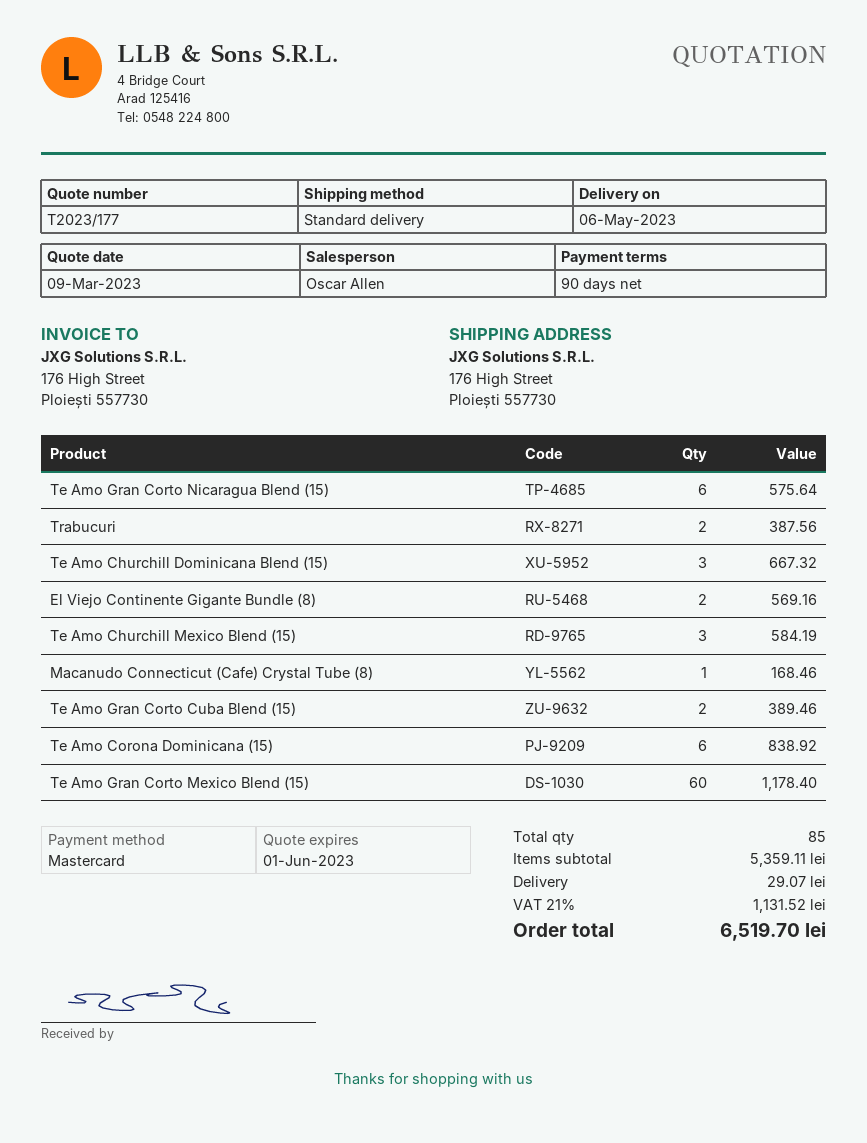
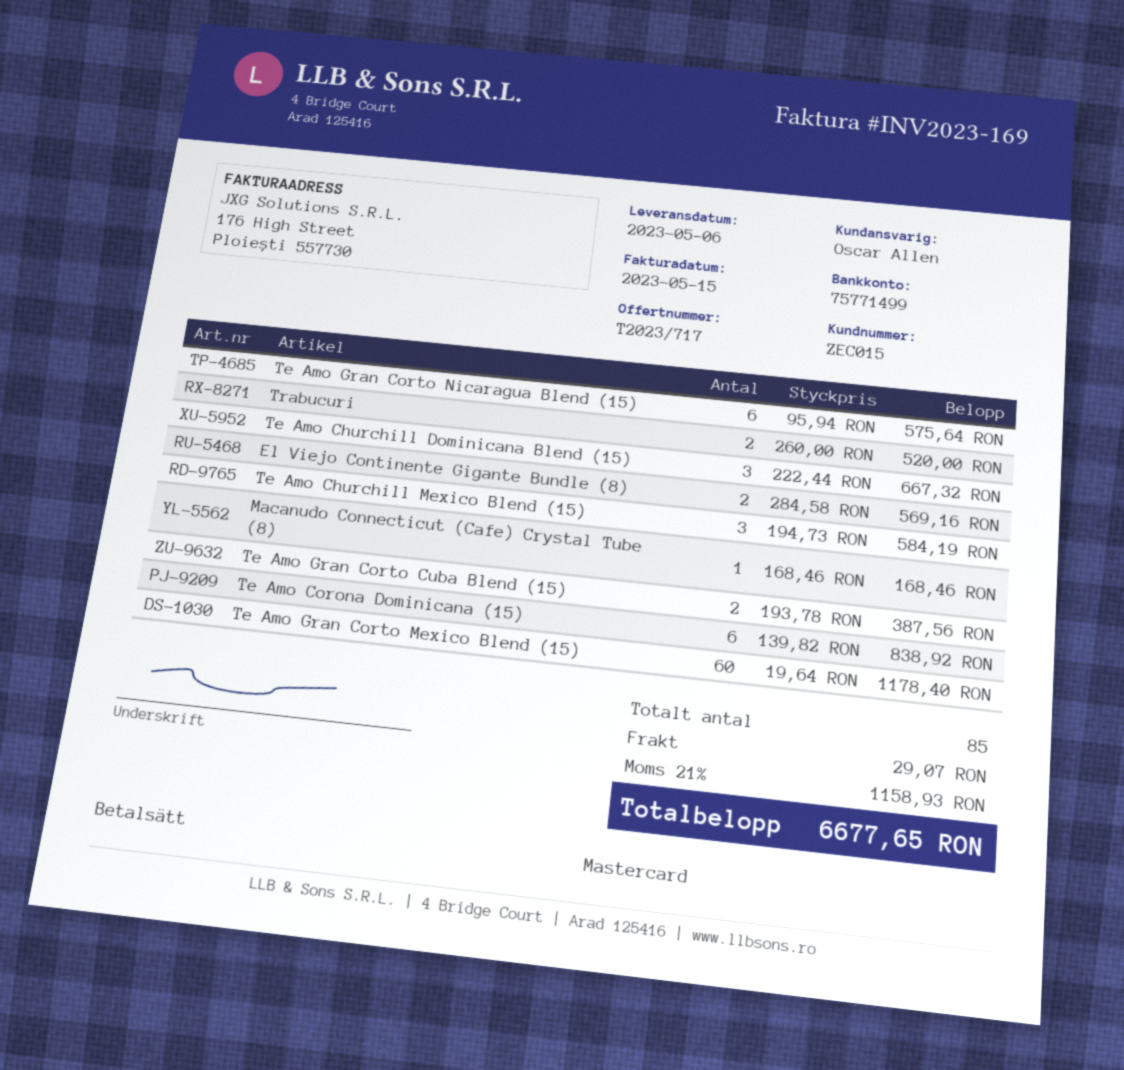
quote number: T2023/177 -> T2023/717
Trabucuri: 2 for 387.56 -> 2 for 520.00
Te Amo Gran Corto Cuba Blend (15): 2 for 389.46 -> 2 for 387.56
tax: 21% = 1131.52 -> 21% = 1158.93
total: 6519.70 -> 6677.65

